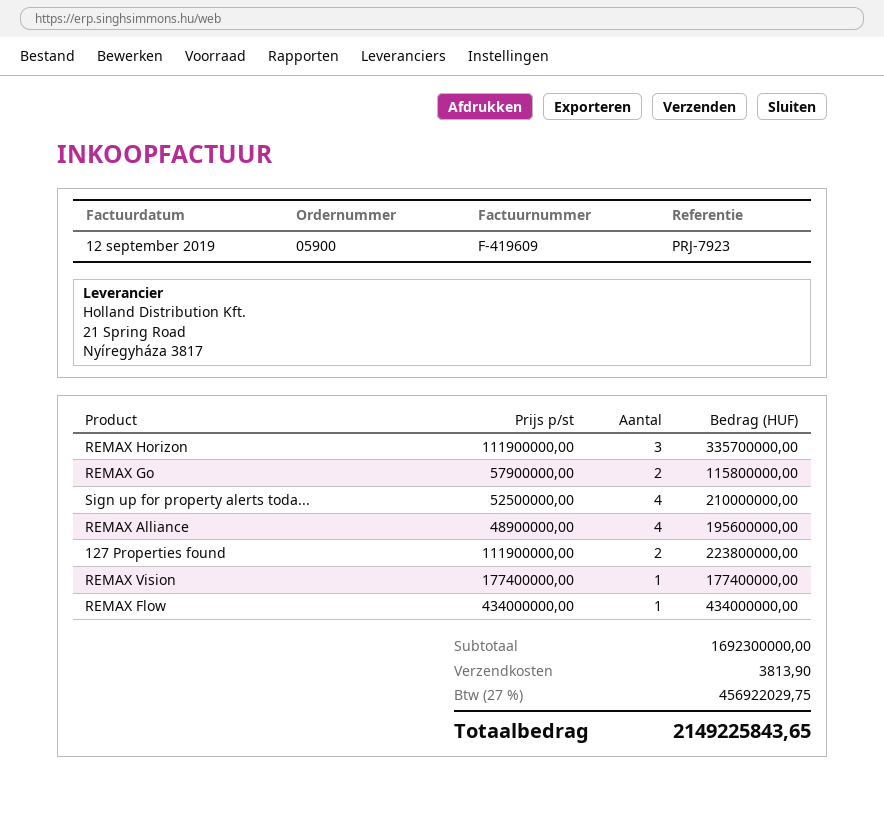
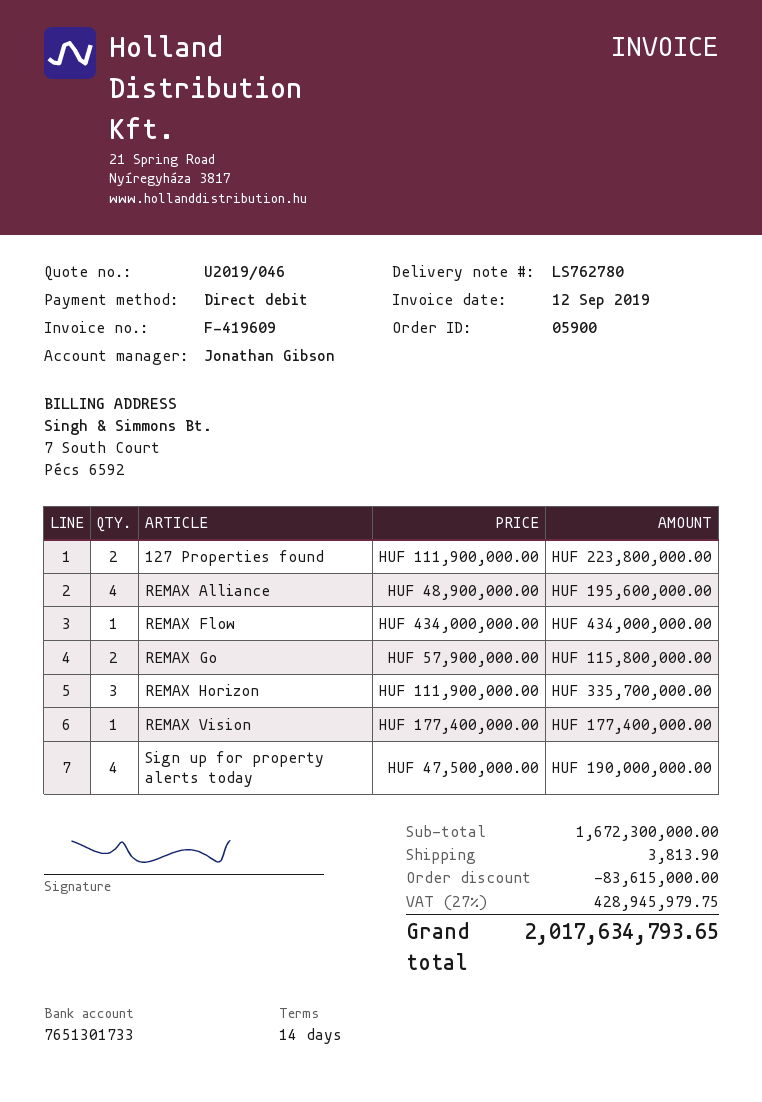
Sign up for property alerts toda...: 4 x 52500000.00 = 210000000.00 -> 4 x 47500000.00 = 190000000.00
subtotal: 1692300000.00 -> 1672300000.00
discount: none -> 83615000.00
tax: 27% = 456922029.75 -> 27% = 428945979.75
total: 2149225843.65 -> 2017634793.65

